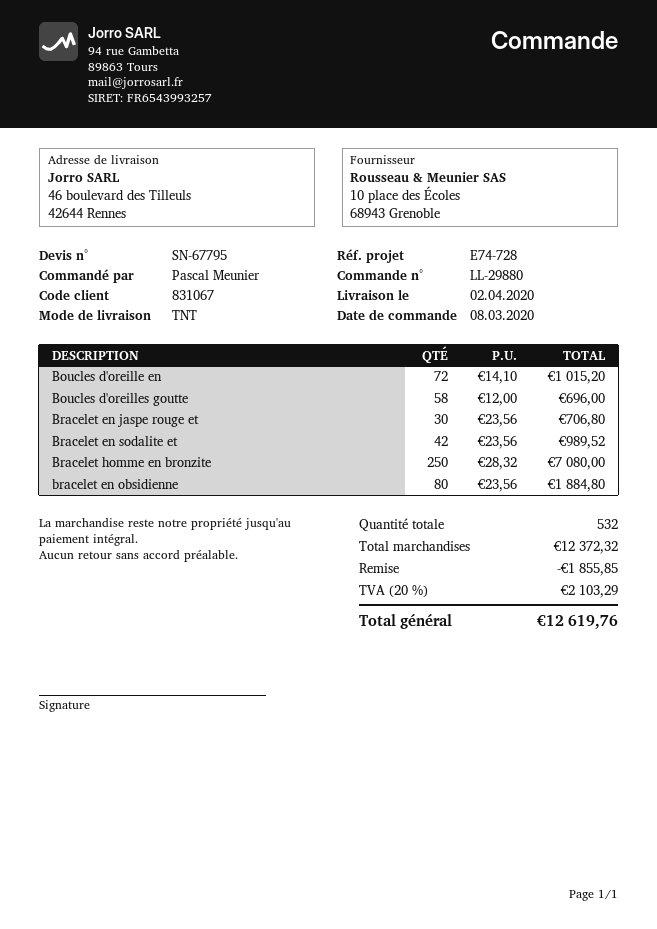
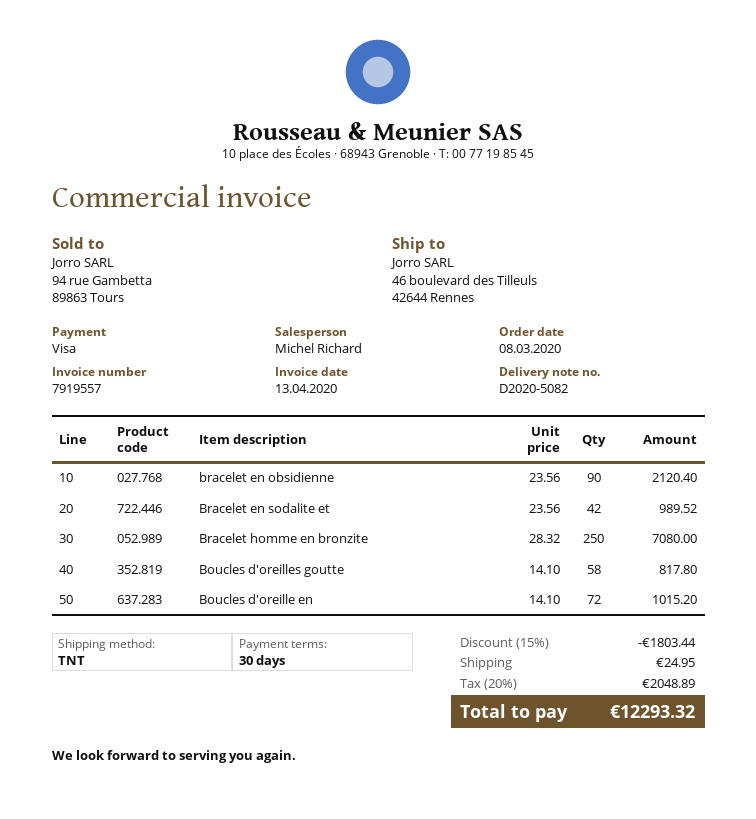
Boucles d'oreilles goutte: 58 x 12.00 = 696.00 -> 58 x 14.10 = 817.80
Bracelet en jaspe rouge et: 30 x 23.56 = 706.80 -> none
bracelet en obsidienne: 80 x 23.56 = 1884.80 -> 90 x 23.56 = 2120.40
discount: 1855.85 -> 1803.44
shipping: none -> 24.95
tax: 20% = 2103.29 -> 20% = 2048.89
total: 12619.76 -> 12293.32

